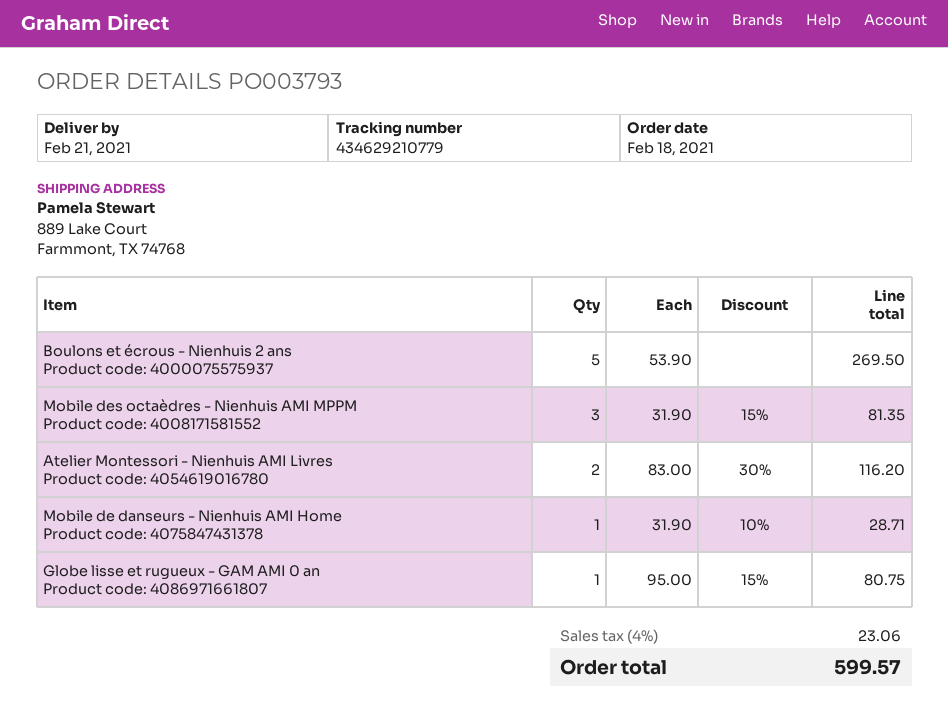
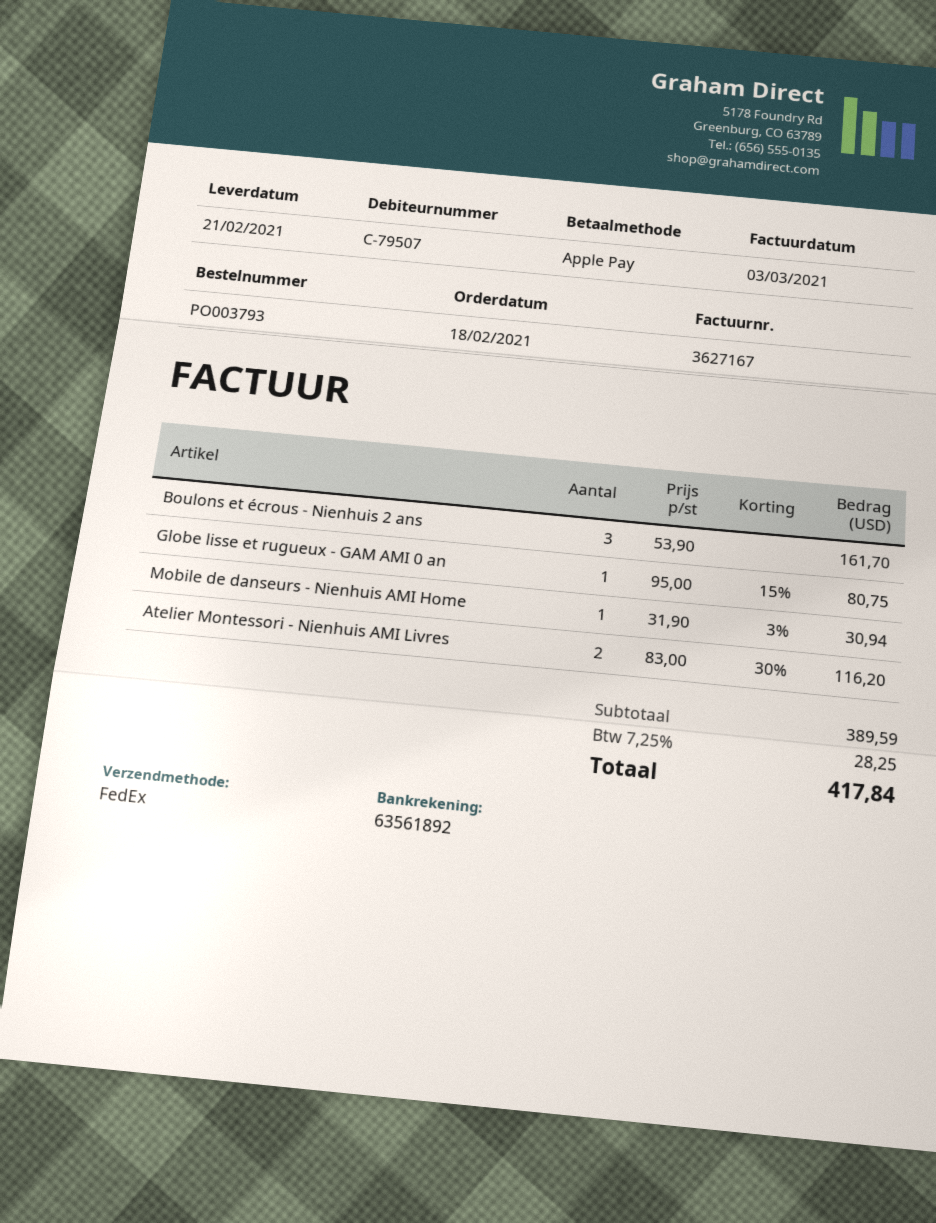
Boulons et écrous - Nienhuis 2 ans: 5 x 53.90 = 269.50 -> 3 x 53.90 = 161.70
Mobile des octaèdres - Nienhuis AMI MPPM: 3 x 31.90 - 15% = 81.35 -> none
Mobile de danseurs - Nienhuis AMI Home: 1 x 31.90 - 10% = 28.71 -> 1 x 31.90 - 3% = 30.94
tax: 4% = 23.06 -> 7.25% = 28.25
total: 599.57 -> 417.84

